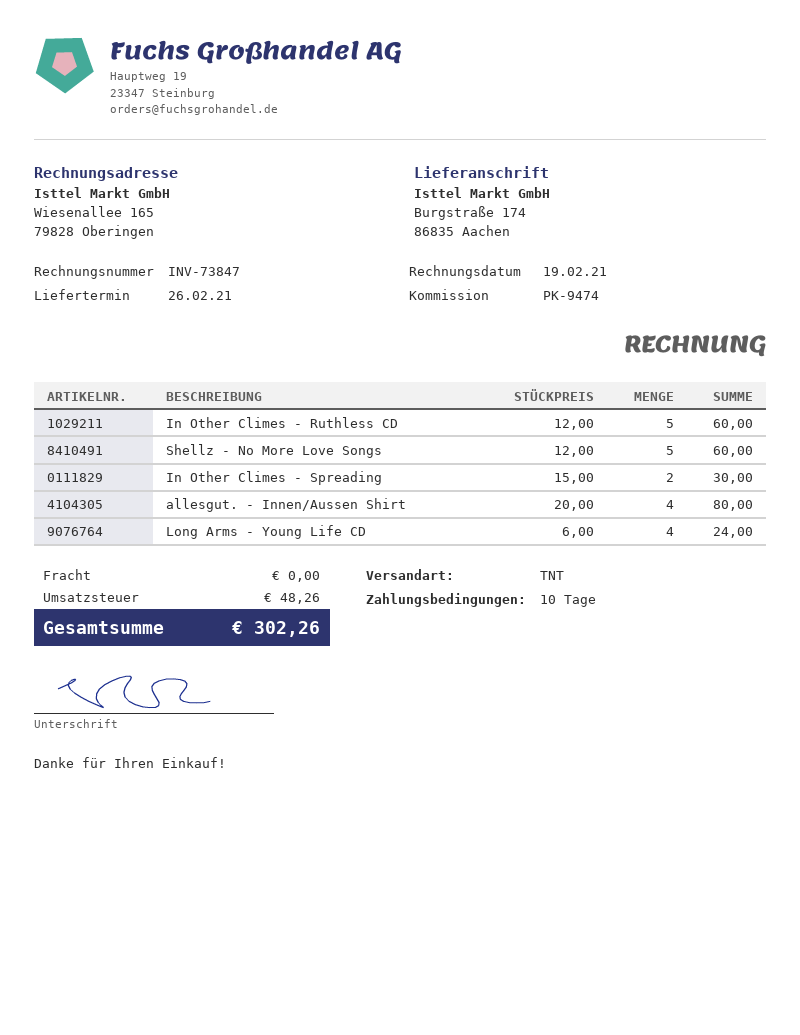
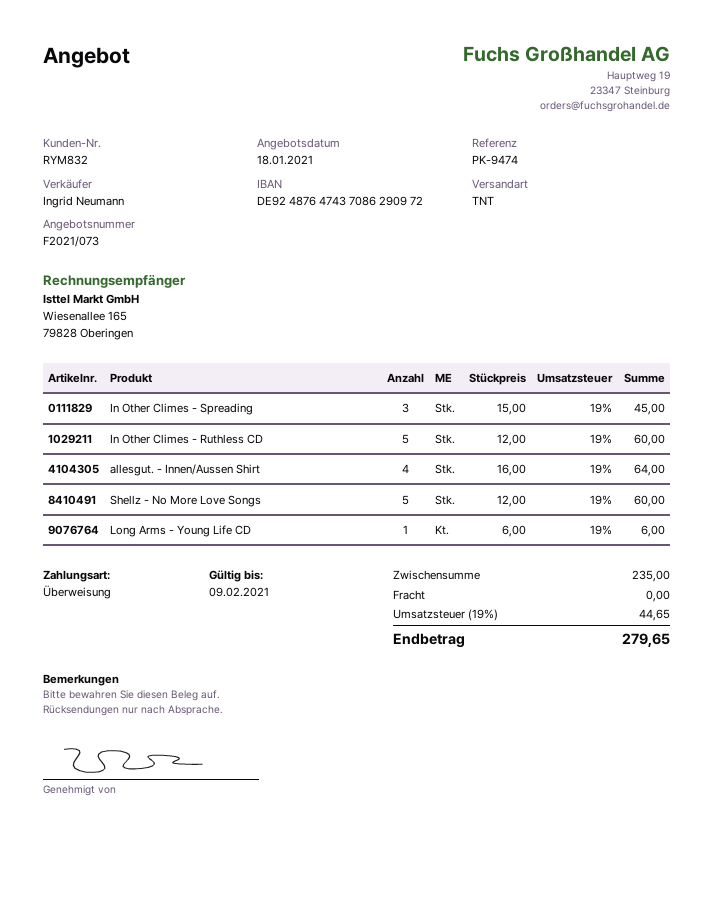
In Other Climes - Spreading: 2 x 15.00 = 30.00 -> 3 x 15.00 = 45.00
allesgut. - Innen/Aussen Shirt: 4 x 20.00 = 80.00 -> 4 x 16.00 = 64.00
Long Arms - Young Life CD: 4 x 6.00 = 24.00 -> 1 x 6.00 = 6.00
tax: 48.26 -> 44.65
total: 302.26 -> 279.65

